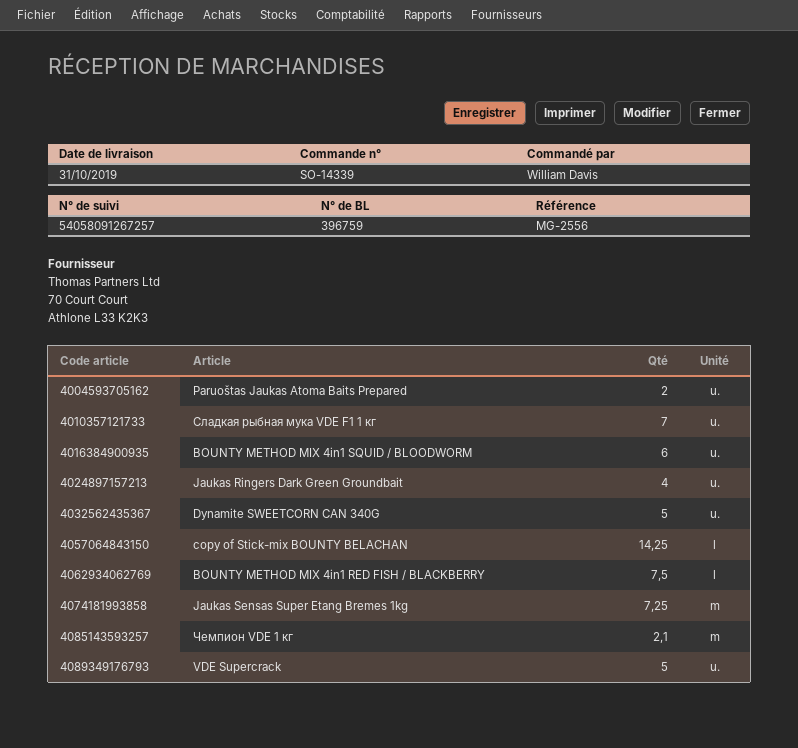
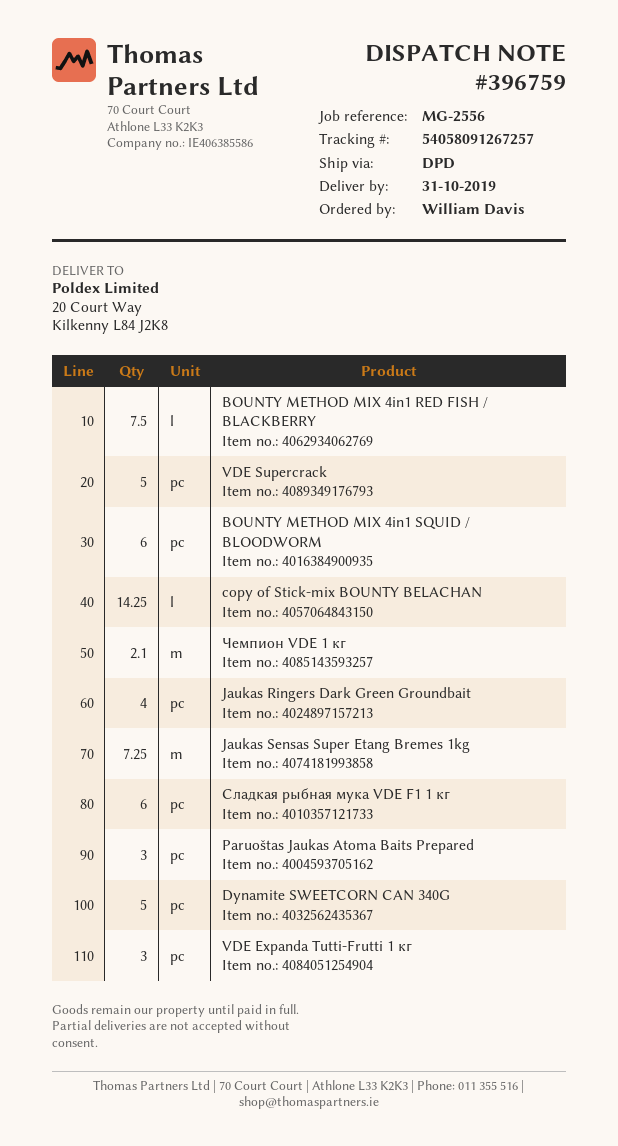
Paruoštas Jaukas Atoma Baits Prepared: 2 -> 3
Сладкая рыбная мука VDE F1 1 кг: 7 -> 6
VDE Expanda Tutti-Frutti 1 кг: none -> 3

